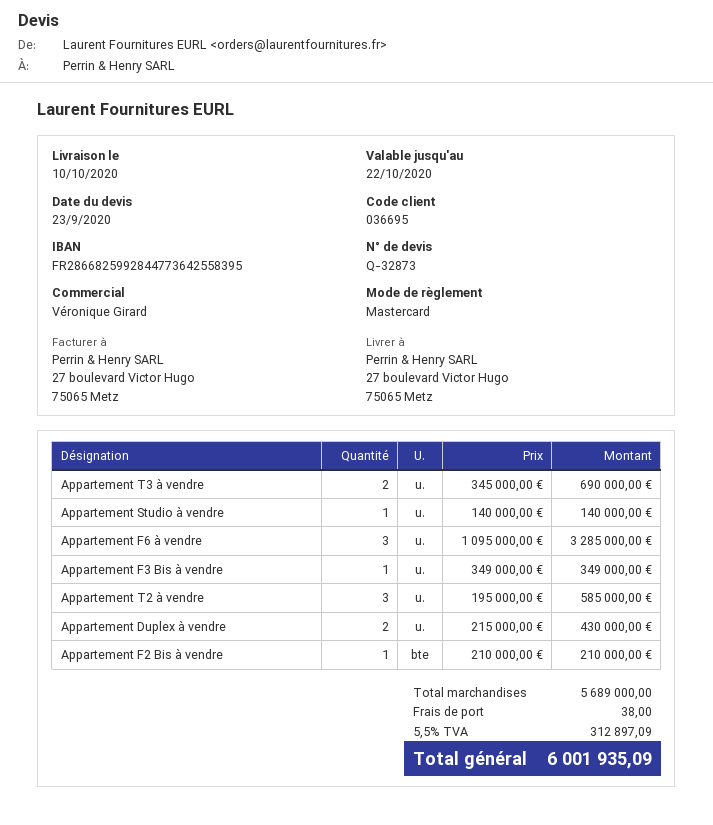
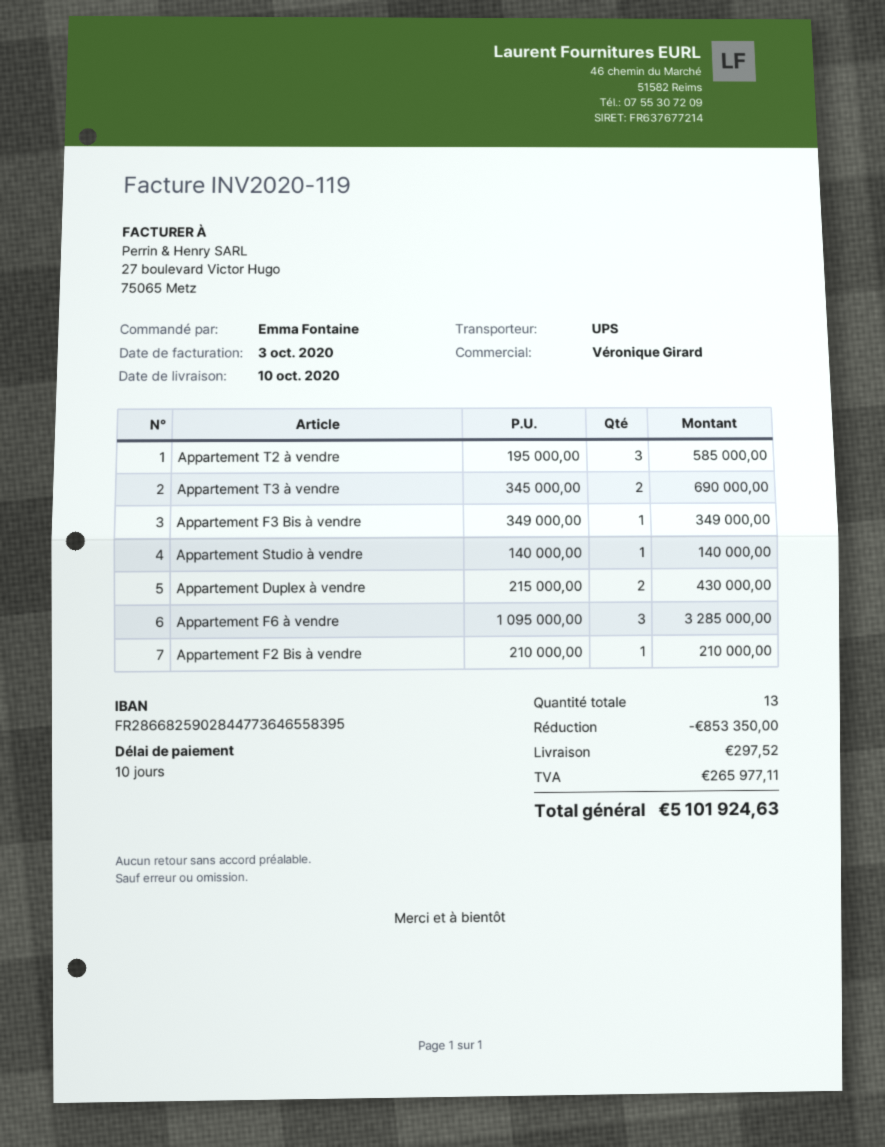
bank account: FR2866825992844773642558395 -> FR2866825902844773646558395
discount: none -> 853350.00
shipping: 38.00 -> 297.52
tax: 312897.09 -> 265977.11
total: 6001935.09 -> 5101924.63

